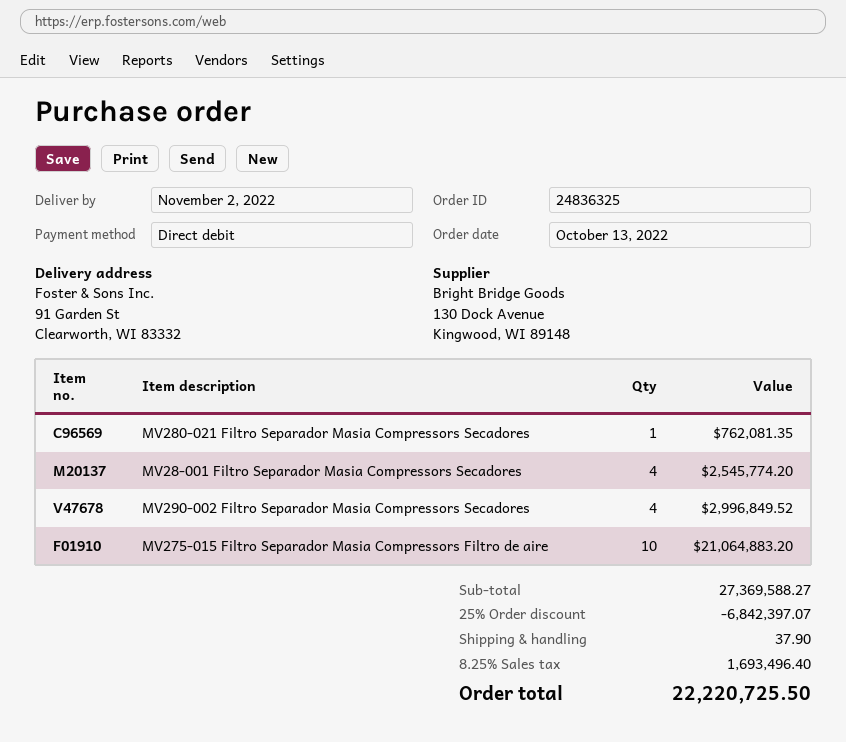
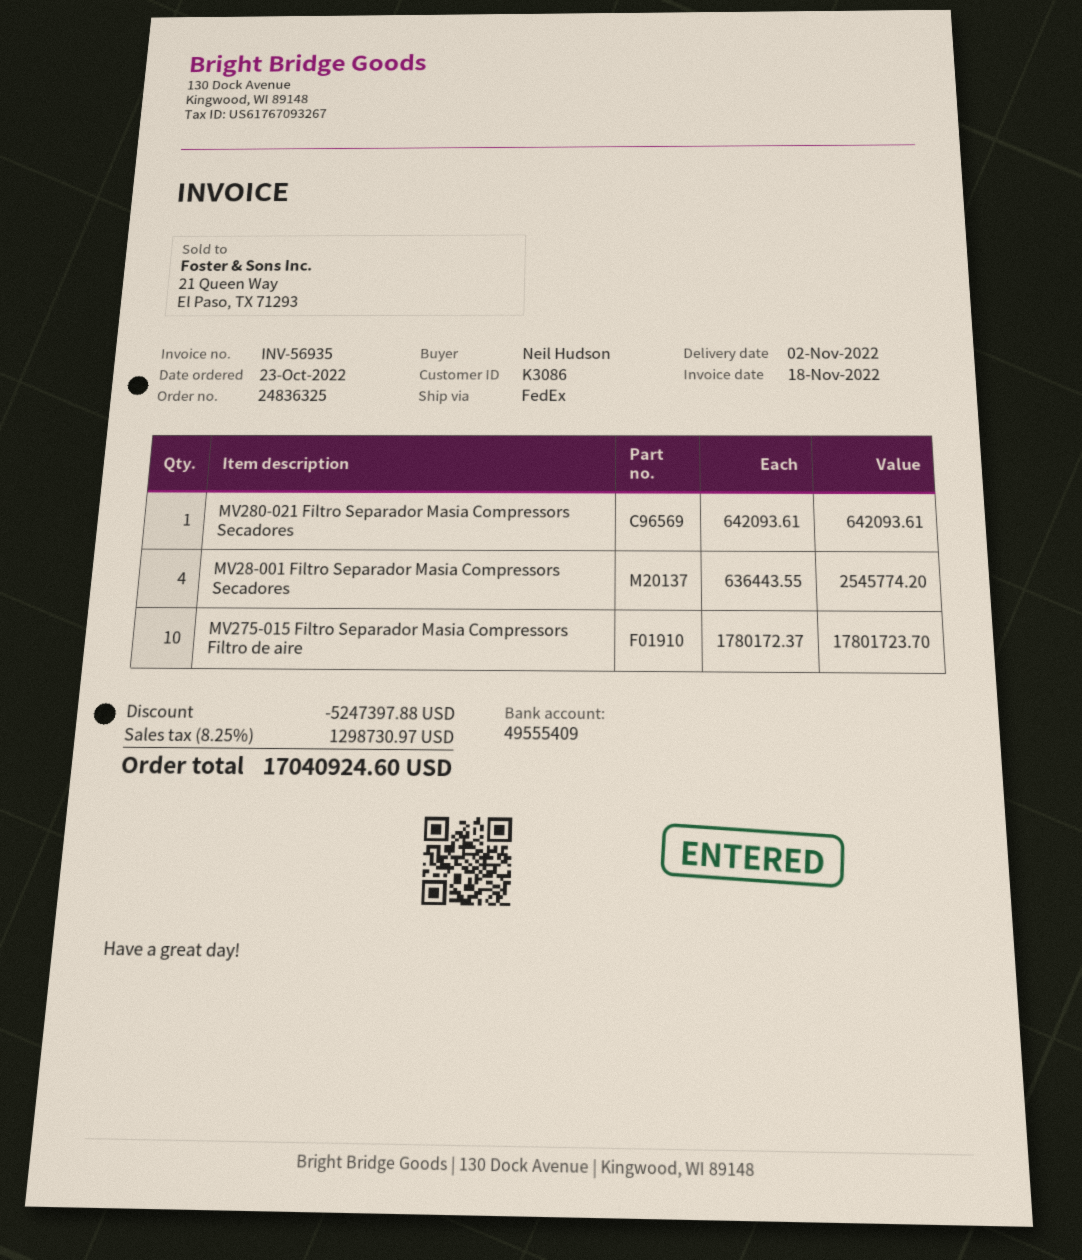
order date: 2022-10-13 -> 2022-10-23
MV280-021 Filtro Separador Masia Compressors Secadores: 1 for 762081.35 -> 1 for 642093.61
MV290-002 Filtro Separador Masia Compressors Secadores: 4 for 2996849.52 -> none
MV275-015 Filtro Separador Masia Compressors Filtro de aire: 10 for 21064883.20 -> 10 for 17801723.70
discount: 6842397.07 -> 5247397.88
shipping: 37.90 -> none
tax: 8.25% = 1693496.40 -> 8.25% = 1298730.97
total: 22220725.50 -> 17040924.60

